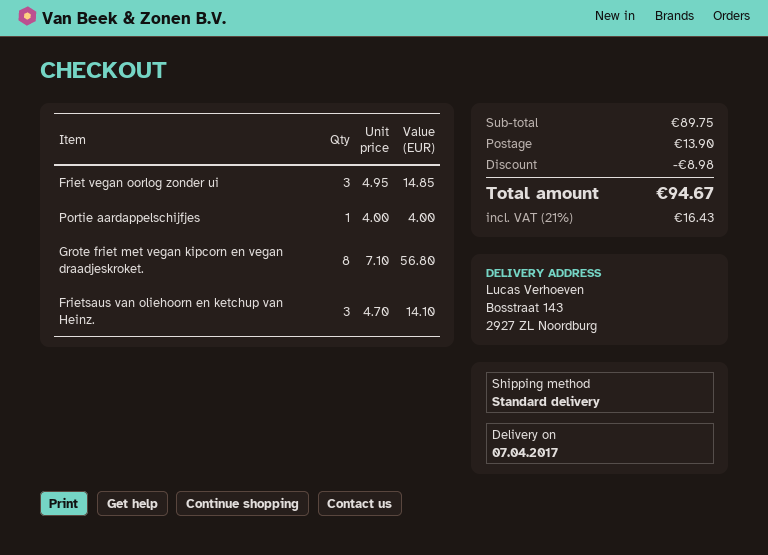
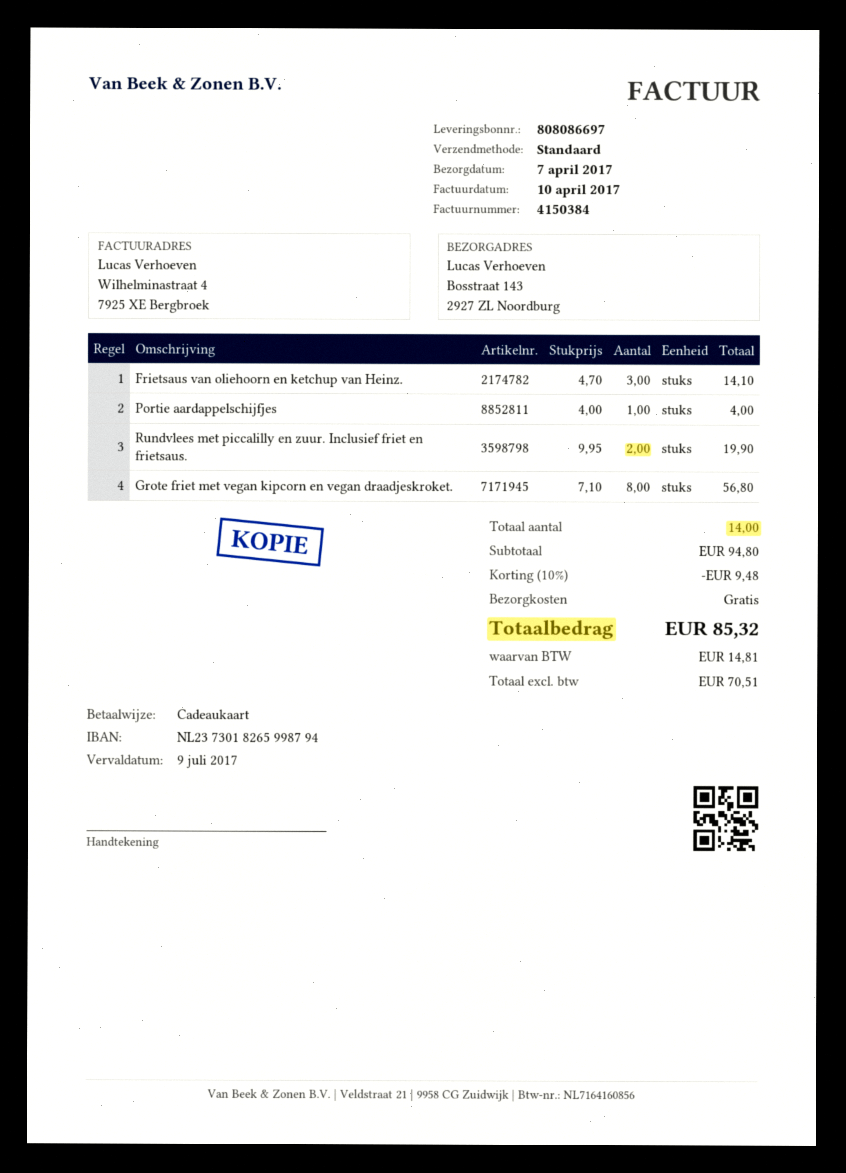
Friet vegan oorlog zonder ui: 3 x 4.95 = 14.85 -> none
Rundvlees met piccalilly en zuur. Inclusief friet en frietsaus.: none -> 2 x 9.95 = 19.90
subtotal: 89.75 -> 94.80
discount: 8.98 -> 9.48
shipping: 13.90 -> 0.00
tax: 16.43 -> 14.81
total: 94.67 -> 85.32

